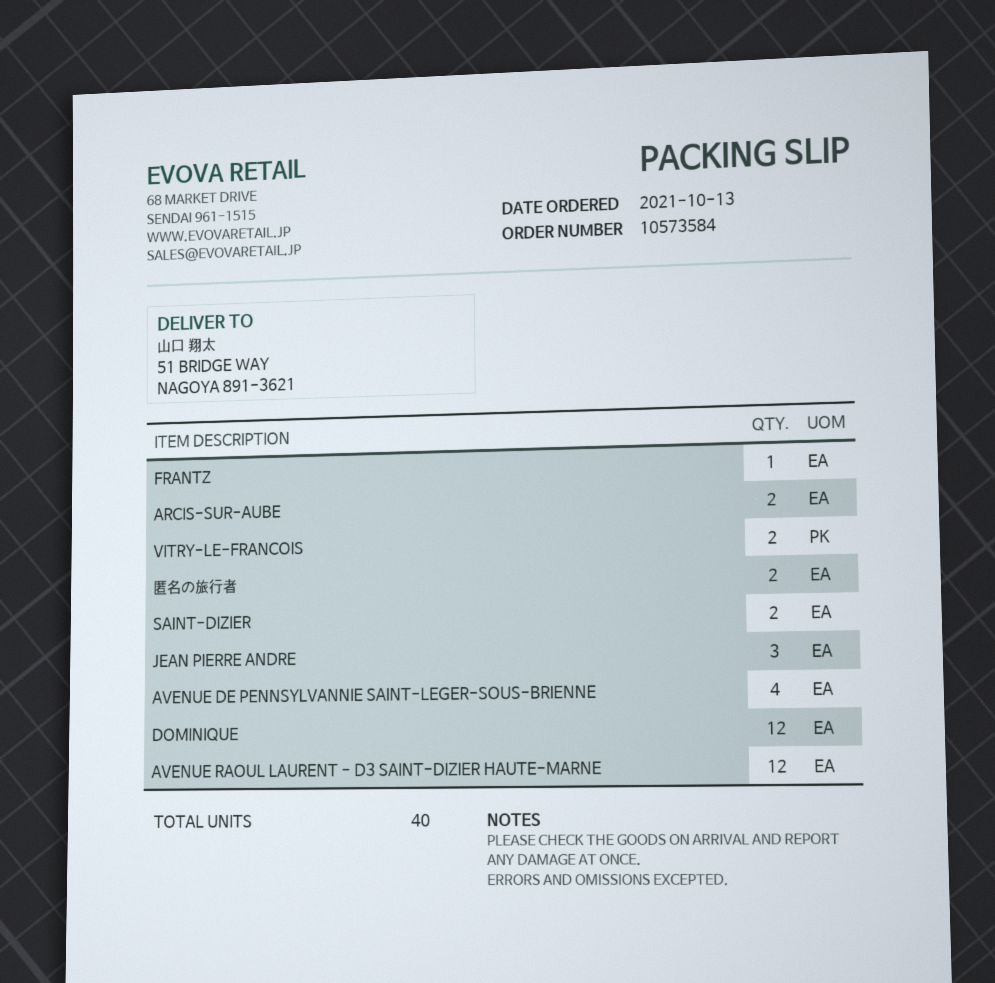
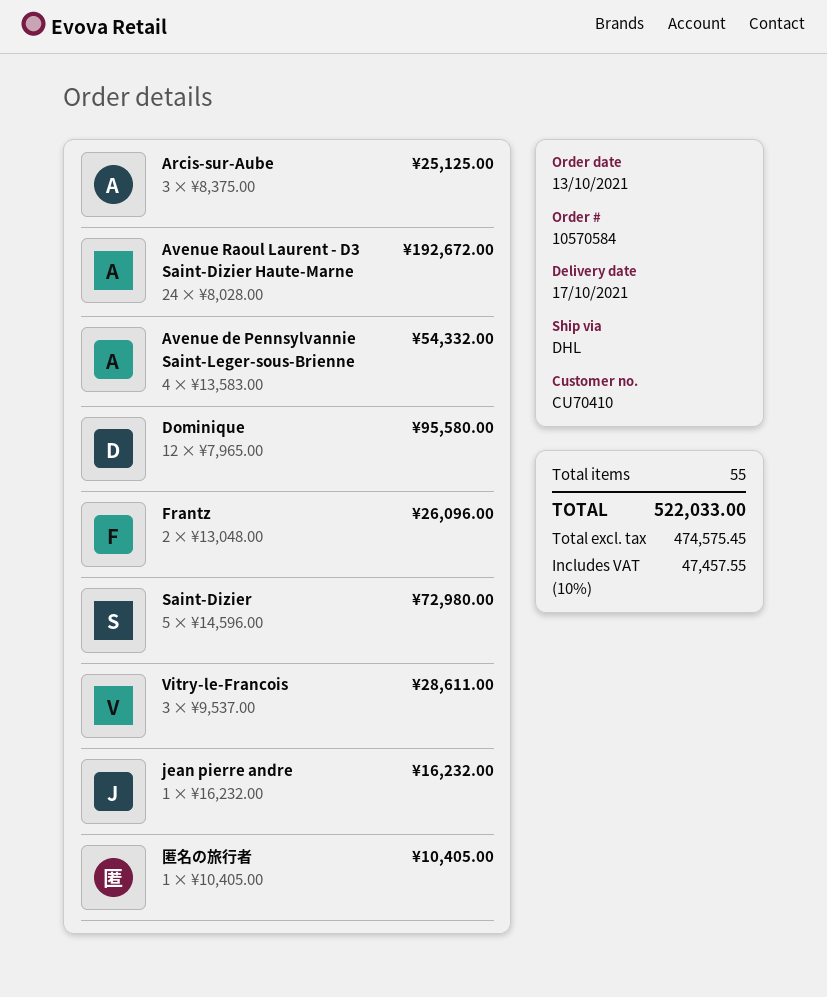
order number: 10573584 -> 10570584
FRANTZ: 1 -> 2
ARCIS-SUR-AUBE: 2 -> 3
VITRY-LE-FRANCOIS: 2 -> 3
匿名の旅行者: 2 -> 1
SAINT-DIZIER: 2 -> 5
JEAN PIERRE ANDRE: 3 -> 1
AVENUE RAOUL LAURENT - D3 SAINT-DIZIER HAUTE-MARNE: 12 -> 24
total quantity: 40 -> 55

